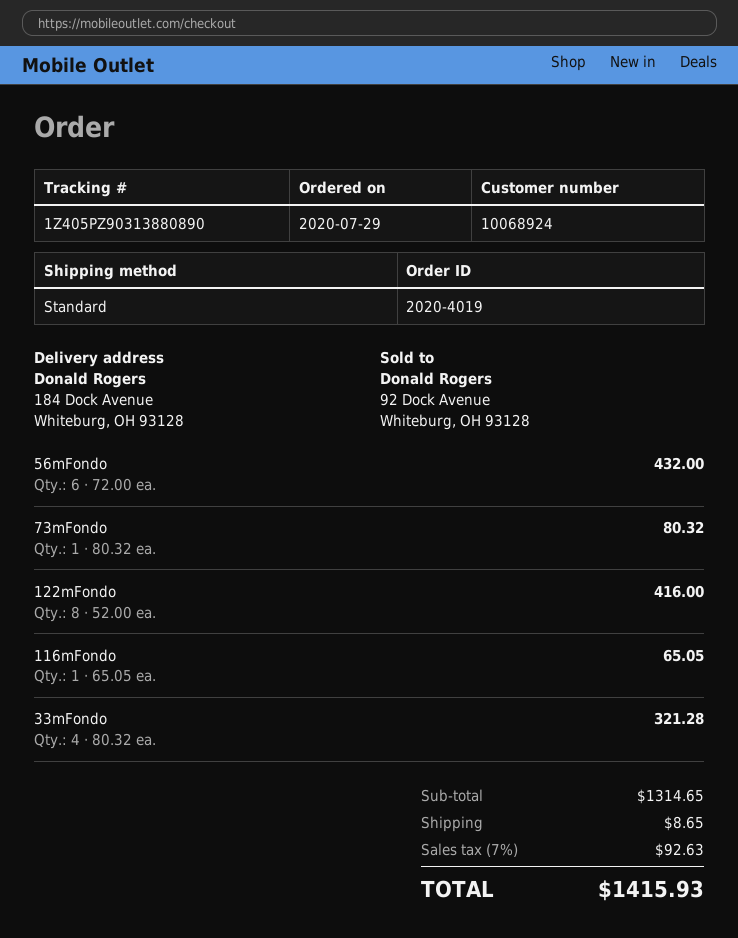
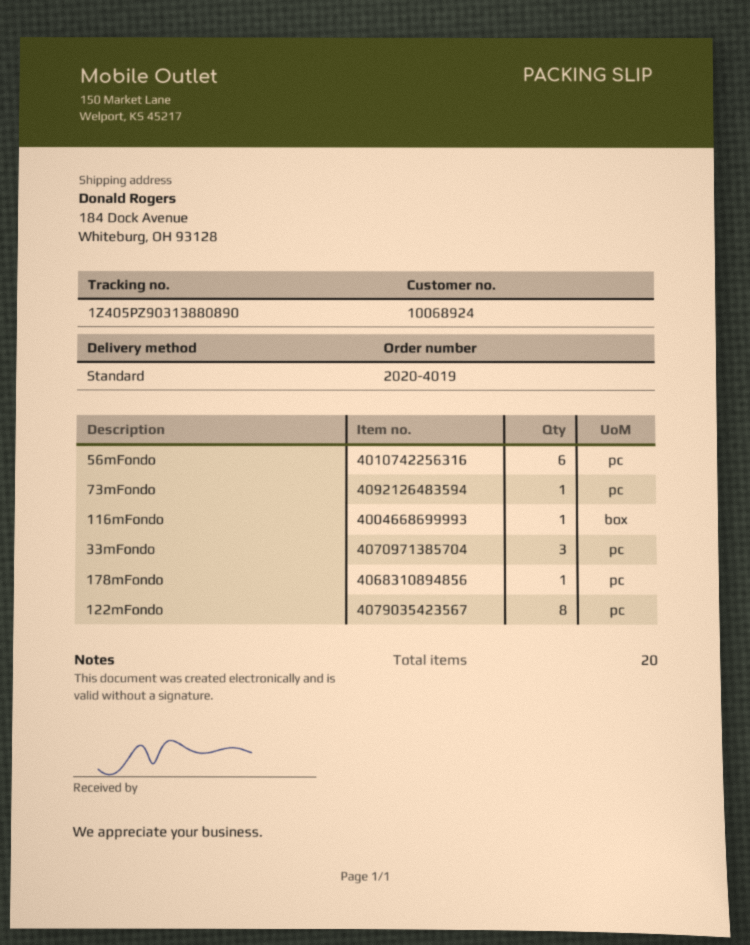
33mFondo: 4 -> 3
178mFondo: none -> 1

